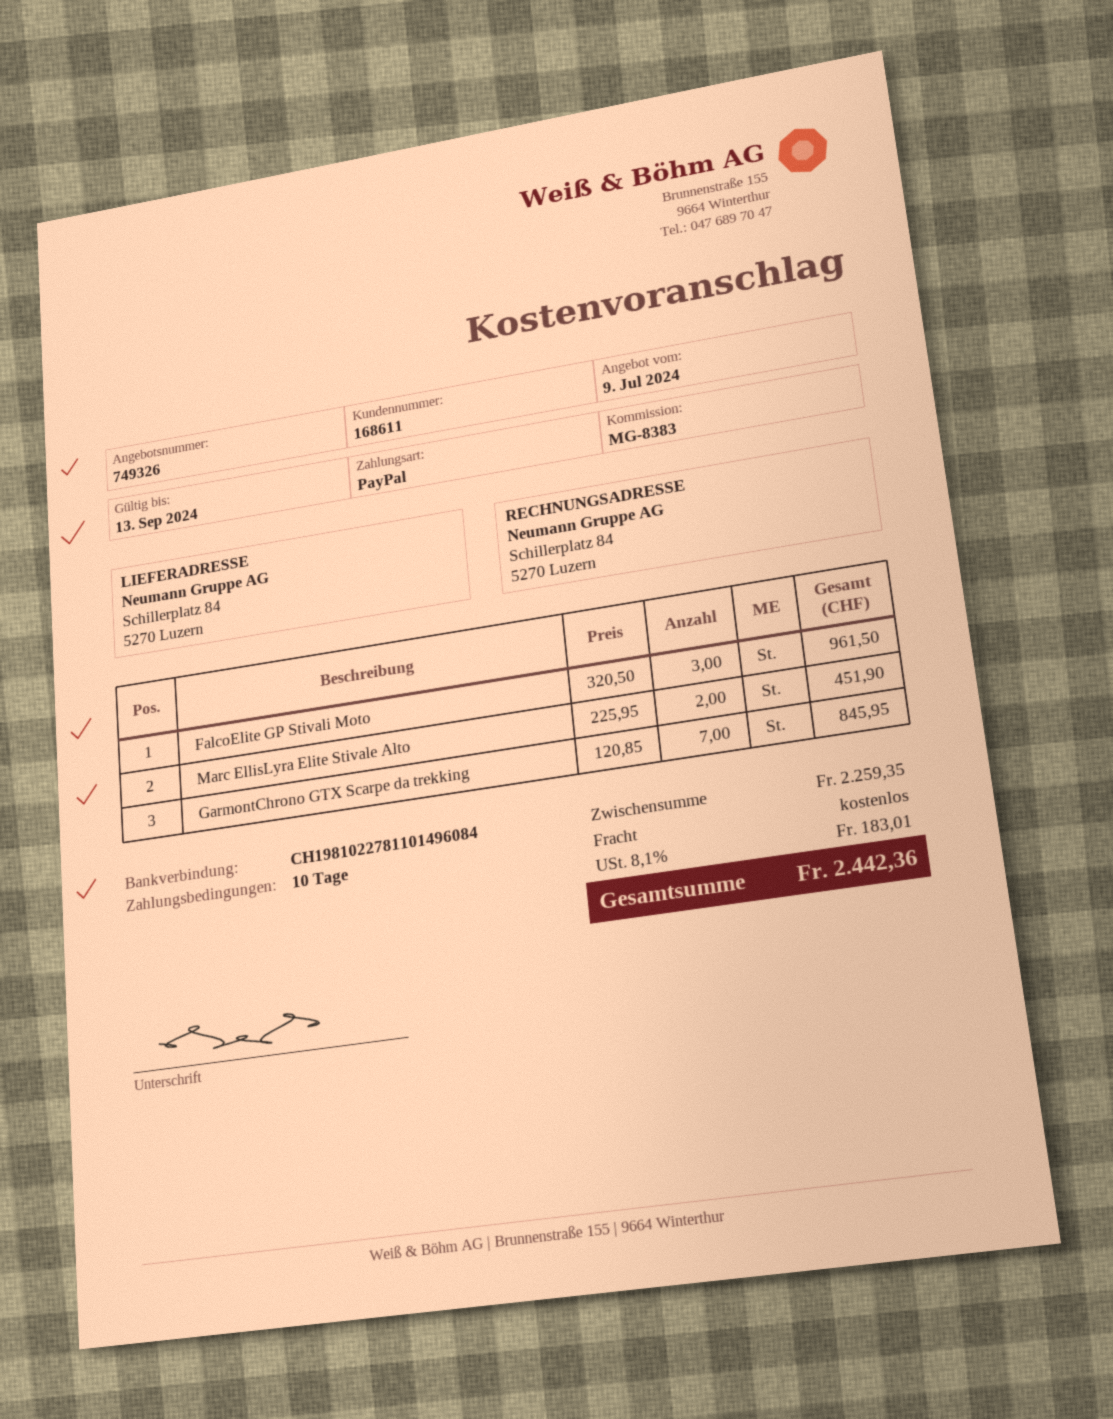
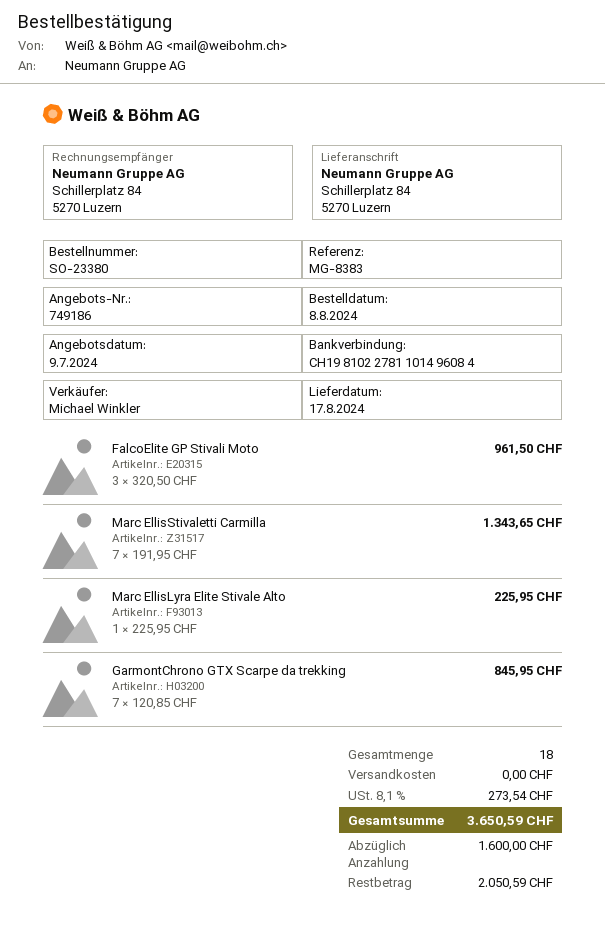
quote number: 749326 -> 749186
Marc EllisLyra Elite Stivale Alto: 2 x 225.95 = 451.90 -> 1 x 225.95 = 225.95
Marc EllisStivaletti Carmilla: none -> 7 x 191.95 = 1343.65
tax: 8.1% = 183.01 -> 8.1% = 273.54
total: 2442.36 -> 3650.59

